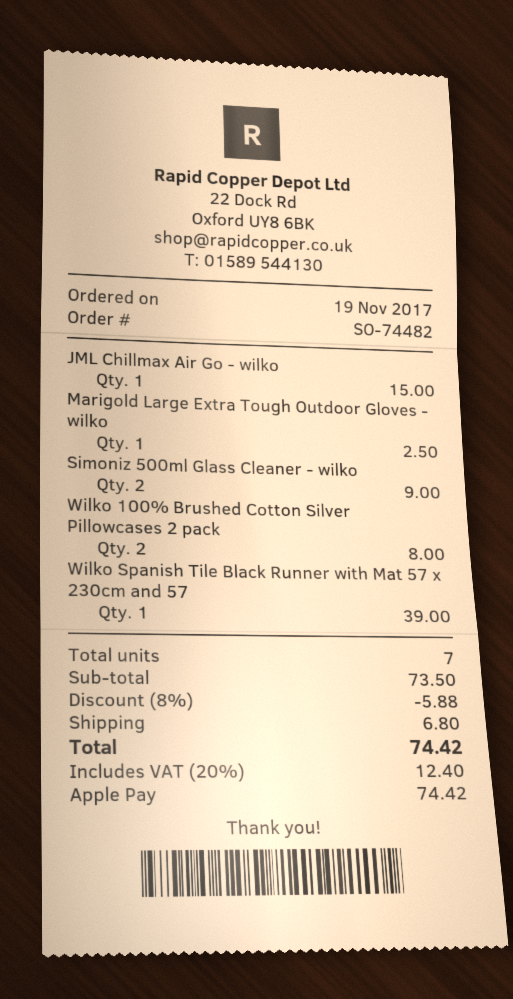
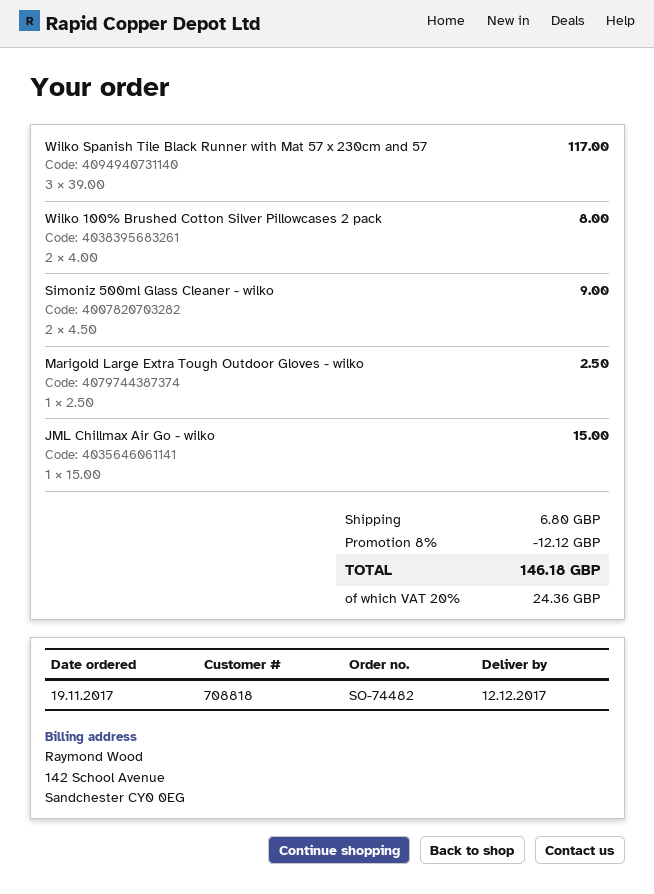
Wilko Spanish Tile Black Runner with Mat 57 x 230cm and 57: 1 for 39.00 -> 3 for 117.00
discount: 8% = 5.88 -> 8% = 12.12
tax: 20% = 12.40 -> 20% = 24.36
total: 74.42 -> 146.18

